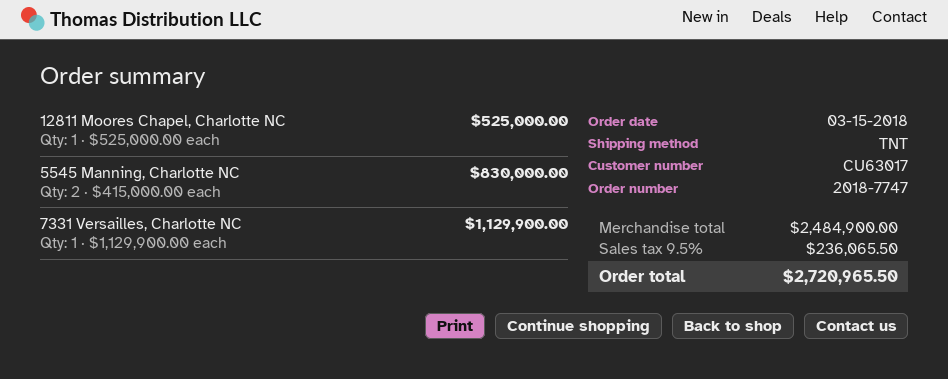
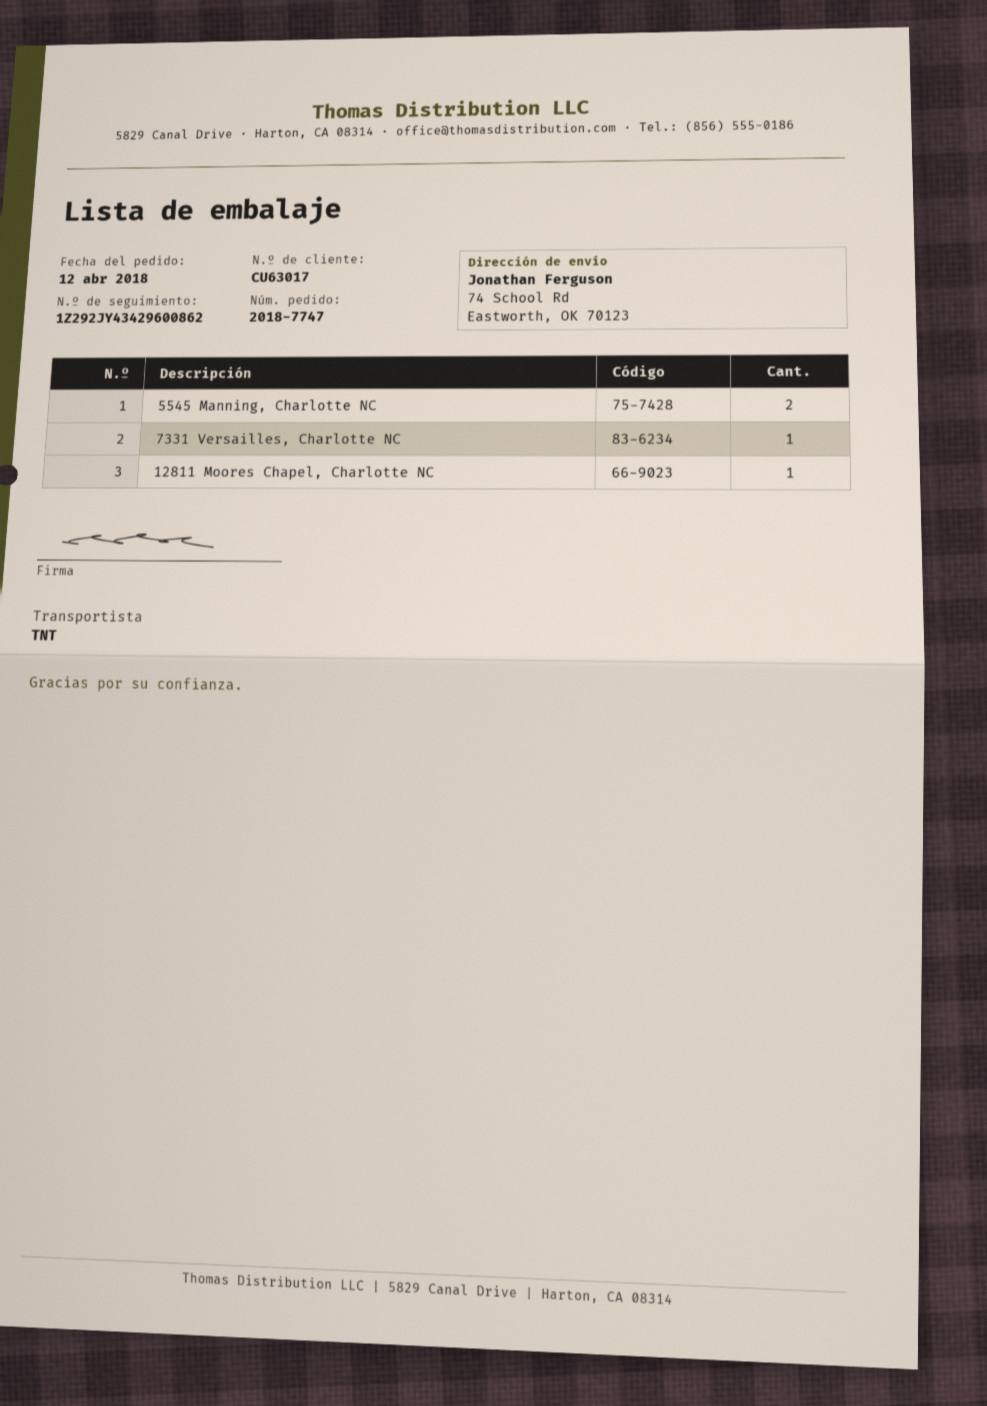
order date: 2018-03-15 -> 2018-04-12

